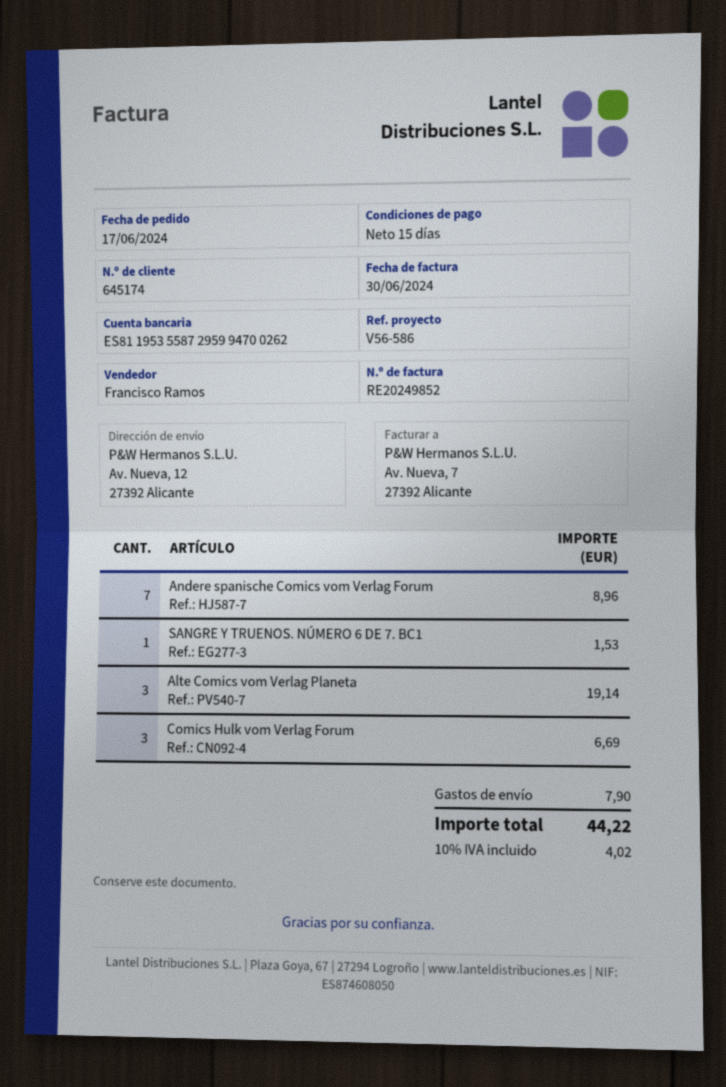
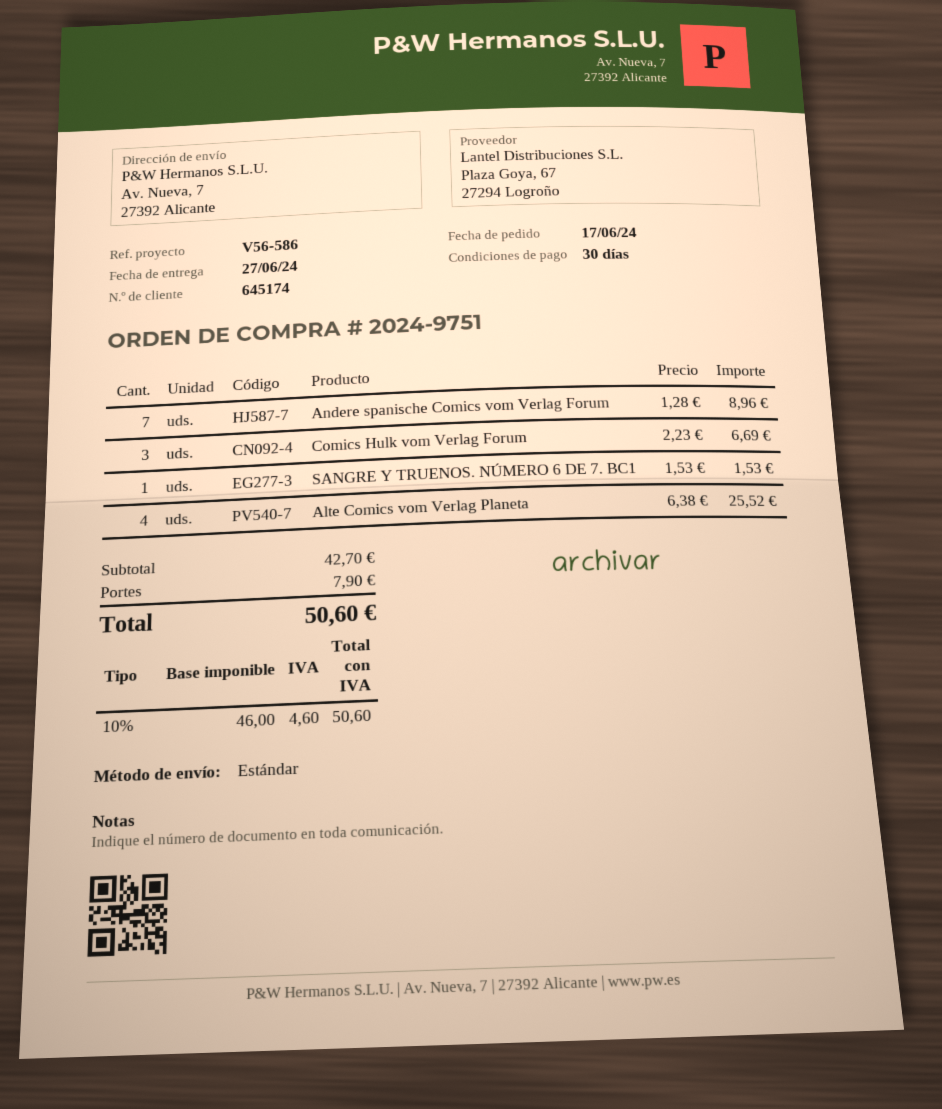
payment terms: 15 days -> 30 days
ship to: Av. Nueva, 12, 27392 Alicante -> Av. Nueva, 7, 27392 Alicante
Alte Comics vom Verlag Planeta: 3 for 19.14 -> 4 for 25.52
tax: 10% = 4.02 -> 10% = 4.60
total: 44.22 -> 50.60

